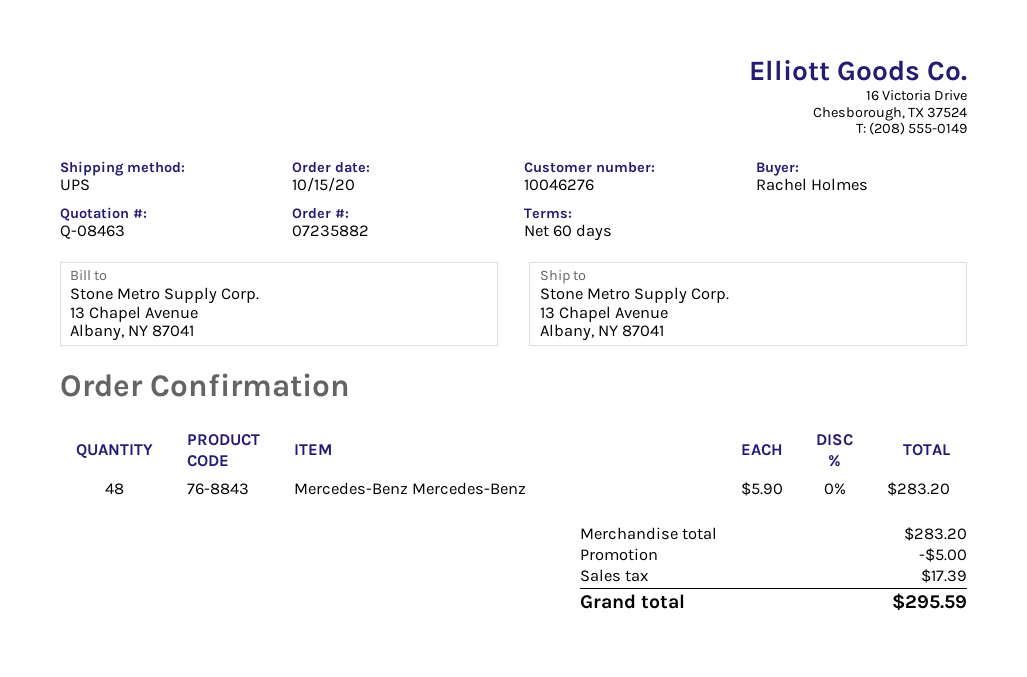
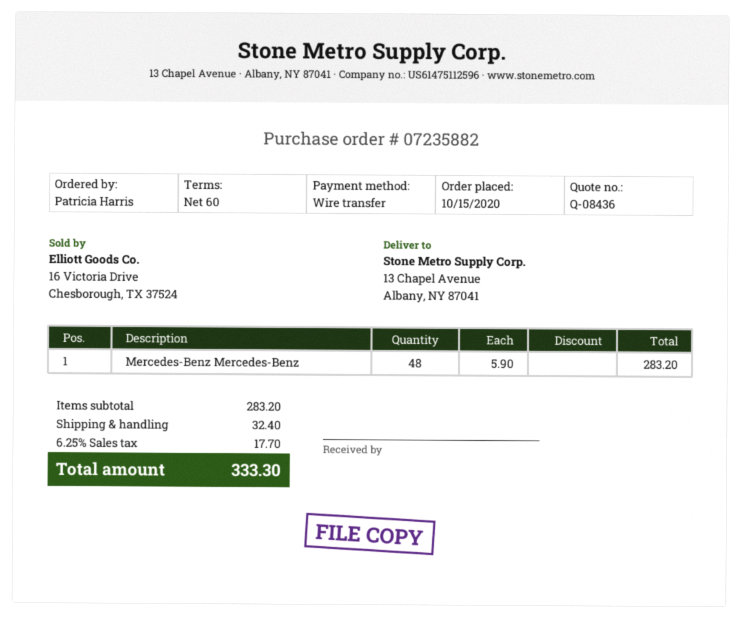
quote number: Q-08463 -> Q-08436
ordered by: Rachel Holmes -> Patricia Harris
discount: 5.00 -> none
shipping: none -> 32.40
tax: 17.39 -> 17.70
total: 295.59 -> 333.30

